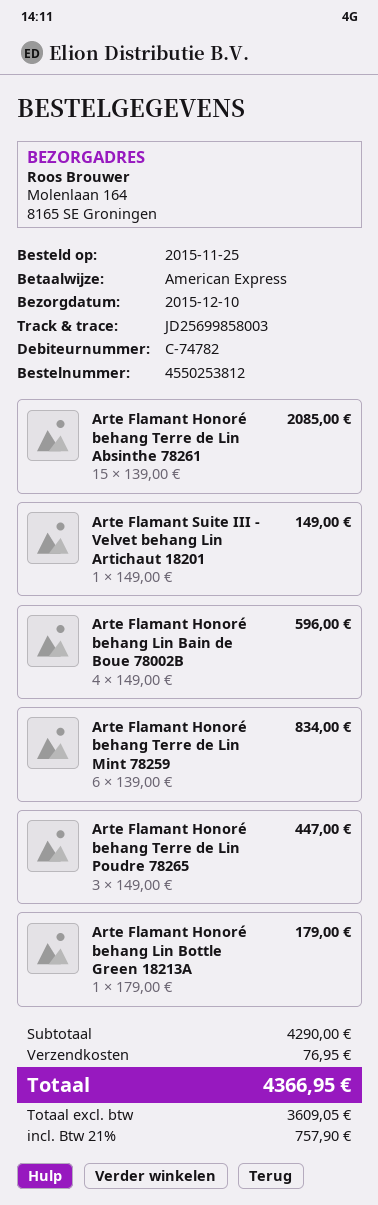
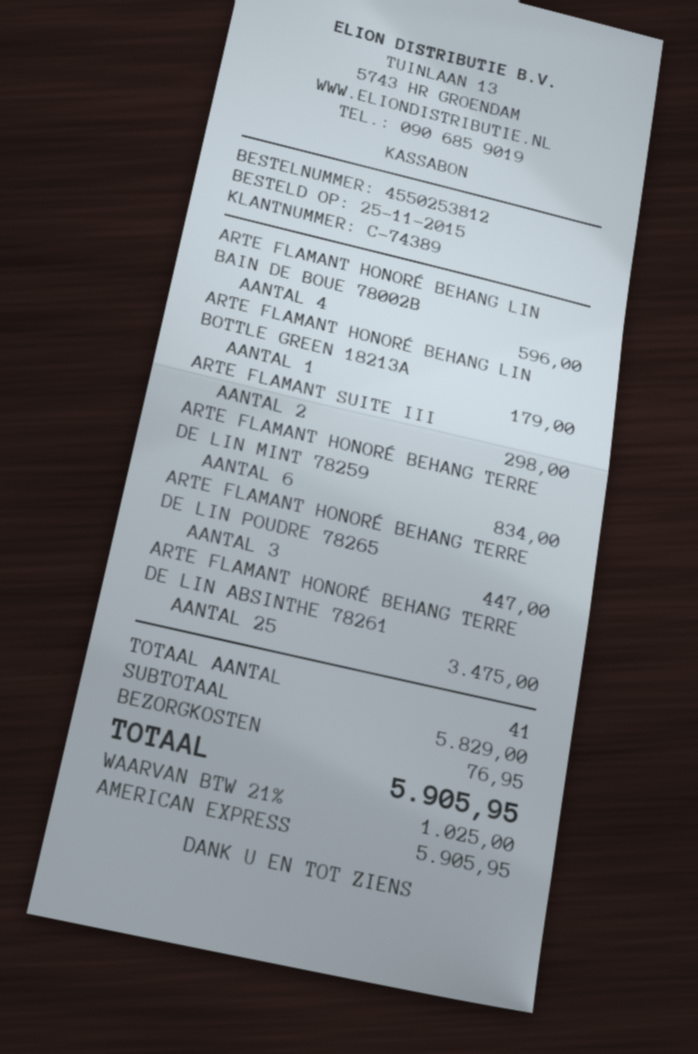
customer number: C-74782 -> C-74389
Arte Flamant Honoré behang Terre de Lin Absinthe 78261: 15 for 2085.00 -> 25 for 3475.00
Arte Flamant Suite III - Velvet behang Lin Artichaut 18201: 1 for 149.00 -> 2 for 298.00
subtotal: 4290.00 -> 5829.00
tax: 21% = 757.90 -> 21% = 1025.00
total: 4366.95 -> 5905.95

